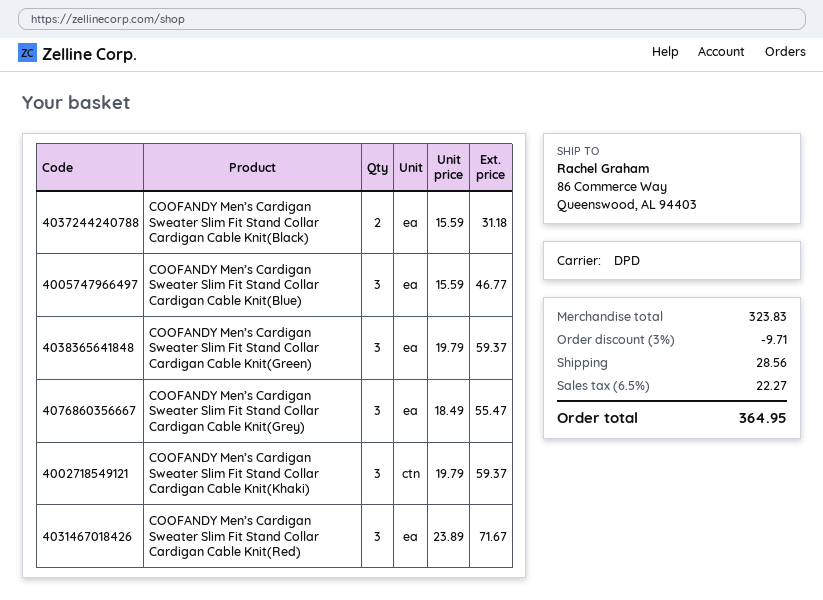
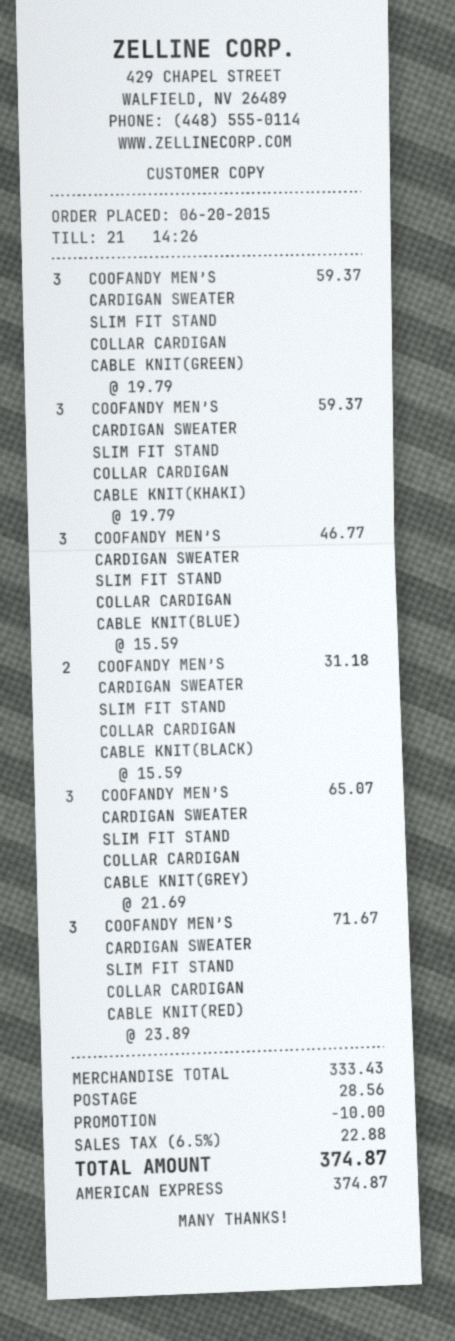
COOFANDY Men’s Cardigan Sweater Slim Fit Stand Collar Cardigan Cable Knit(Grey): 3 x 18.49 = 55.47 -> 3 x 21.69 = 65.07
subtotal: 323.83 -> 333.43
discount: 9.71 -> 10.00
tax: 6.5% = 22.27 -> 6.5% = 22.88
total: 364.95 -> 374.87

